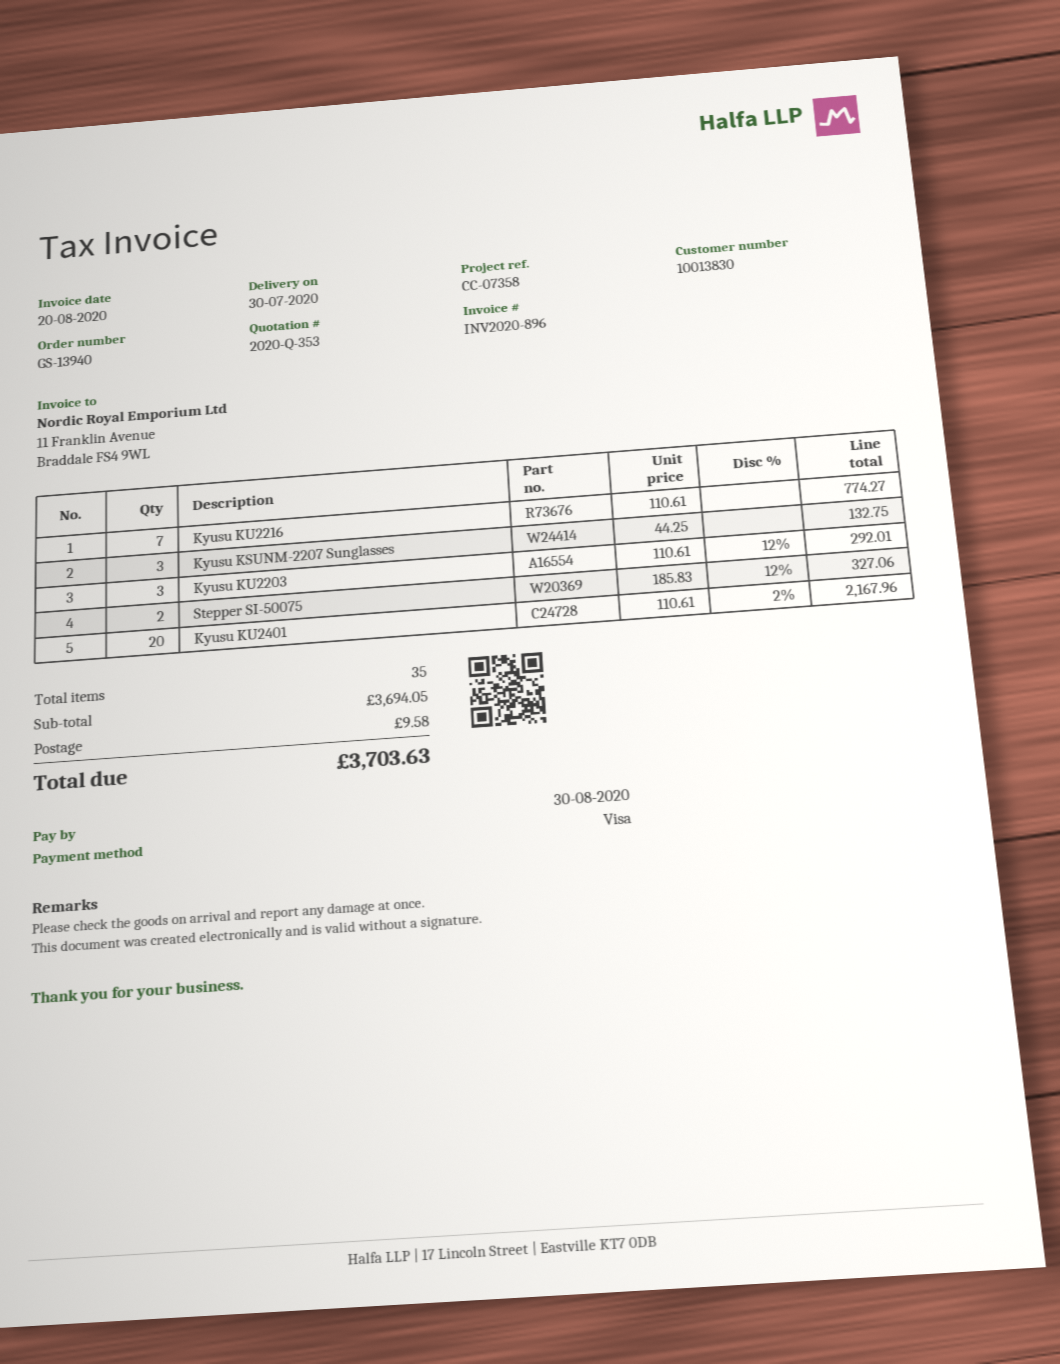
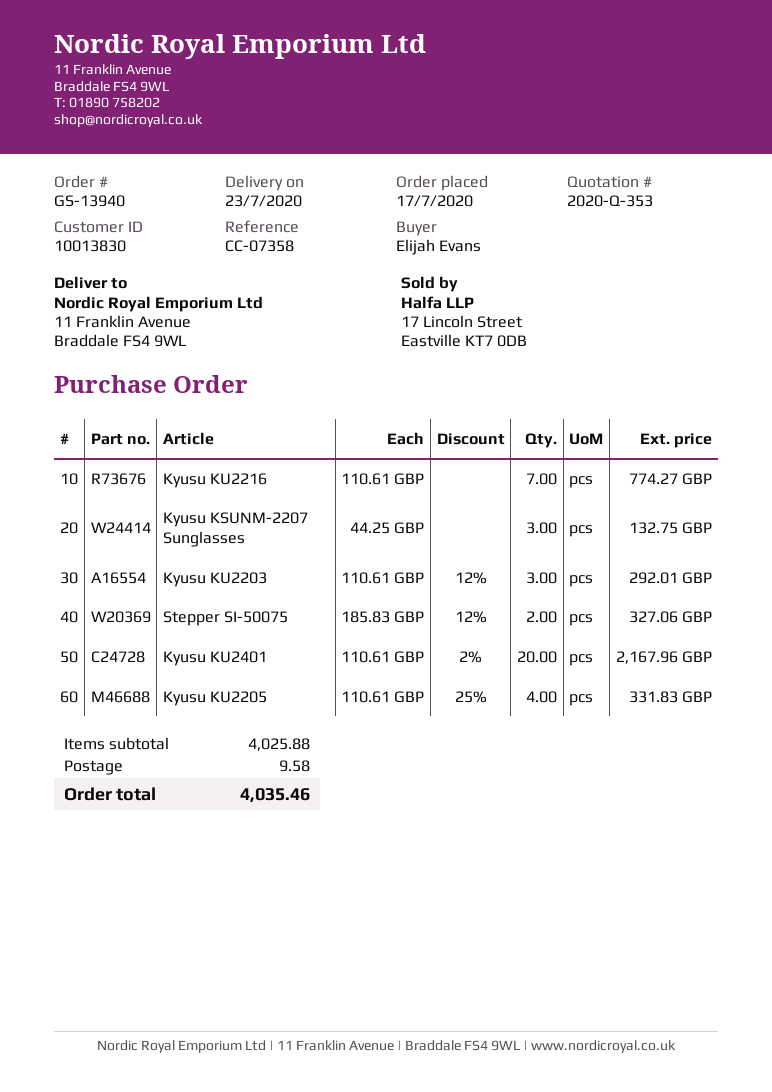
delivery date: 2020-07-30 -> 2020-07-23
Kyusu KU2205: none -> 4 x 110.61 - 25% = 331.83
subtotal: 3694.05 -> 4025.88
total: 3703.63 -> 4035.46

